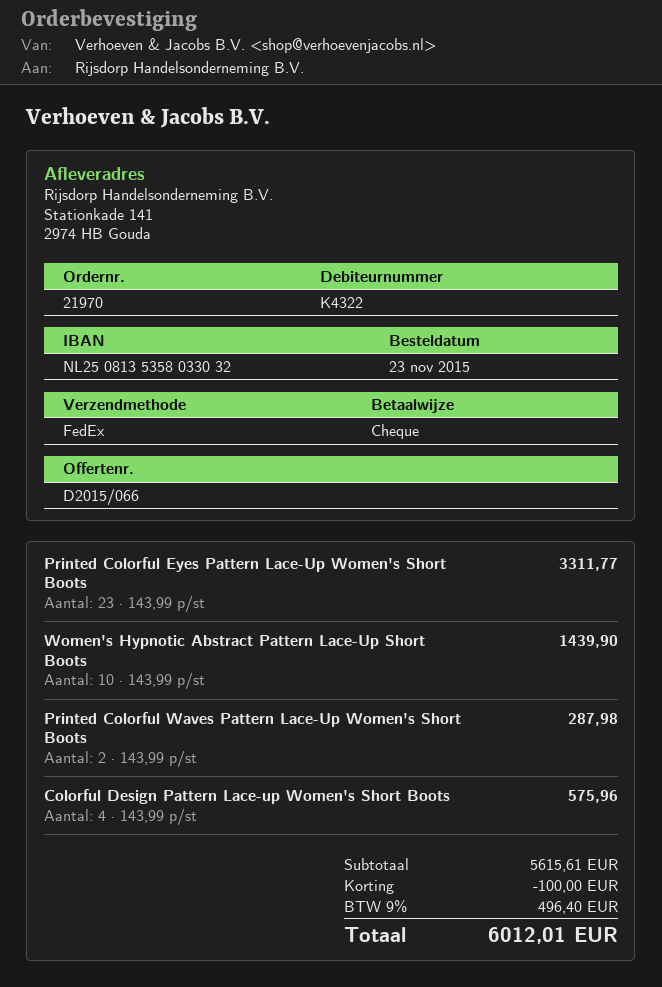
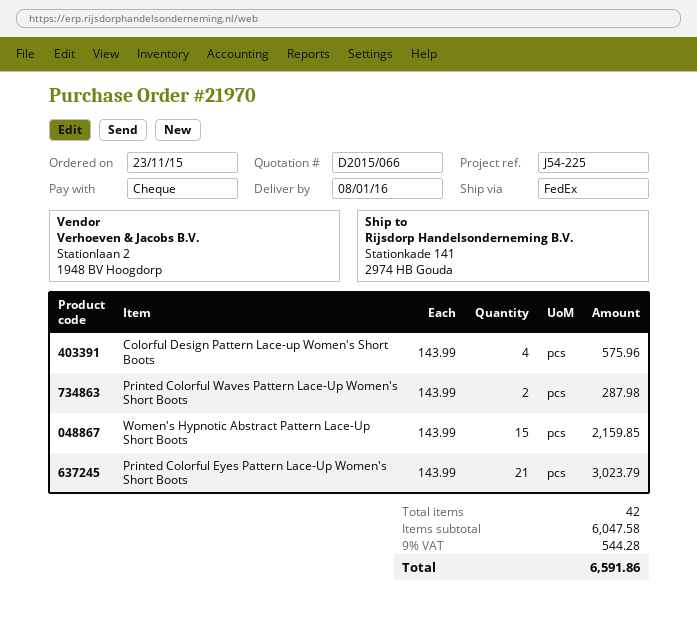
Printed Colorful Eyes Pattern Lace-Up Women's Short Boots: 23 x 143.99 = 3311.77 -> 21 x 143.99 = 3023.79
Women's Hypnotic Abstract Pattern Lace-Up Short Boots: 10 x 143.99 = 1439.90 -> 15 x 143.99 = 2159.85
subtotal: 5615.61 -> 6047.58
discount: 100.00 -> none
tax: 9% = 496.40 -> 9% = 544.28
total: 6012.01 -> 6591.86

